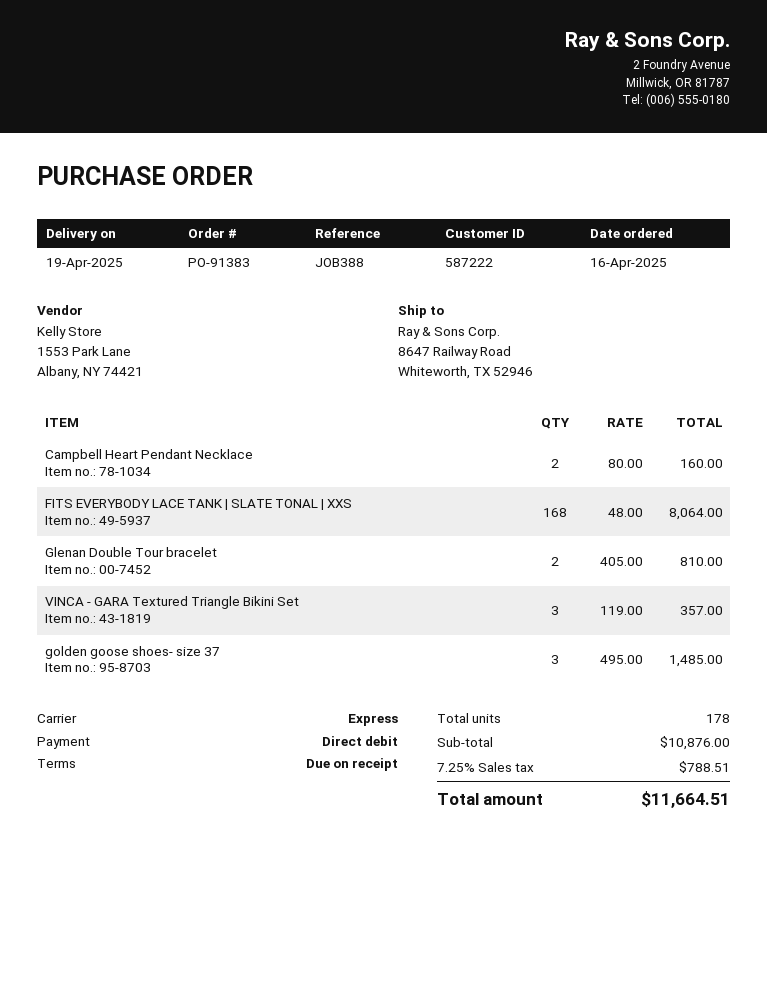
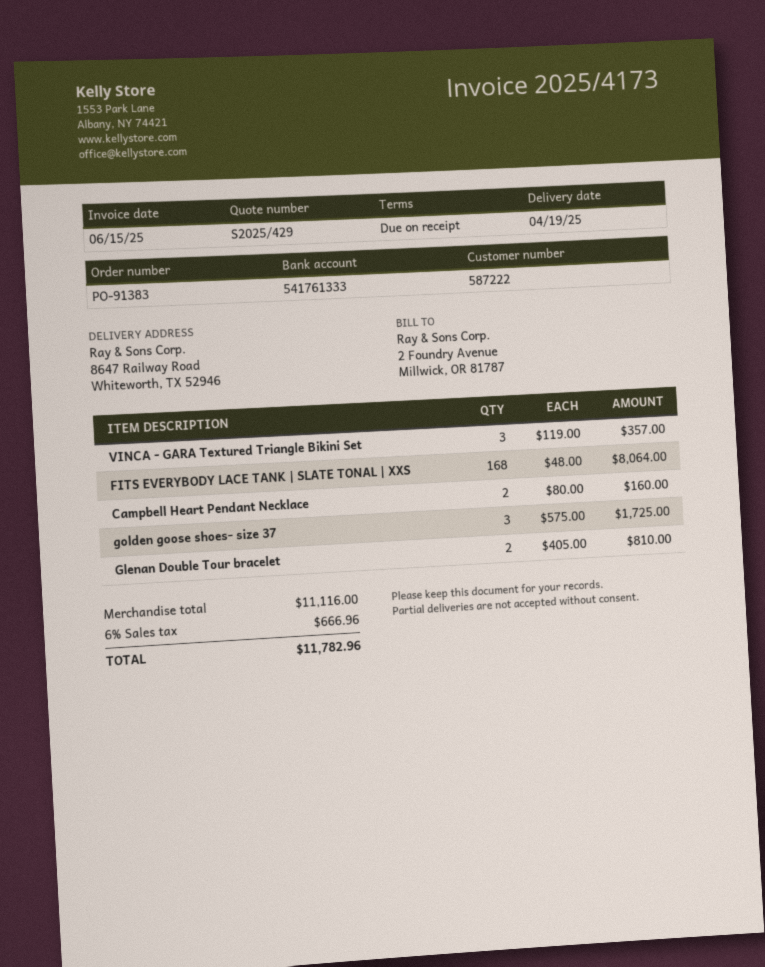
golden goose shoes- size 37: 3 x 495.00 = 1485.00 -> 3 x 575.00 = 1725.00
subtotal: 10876.00 -> 11116.00
tax: 7.25% = 788.51 -> 6% = 666.96
total: 11664.51 -> 11782.96

